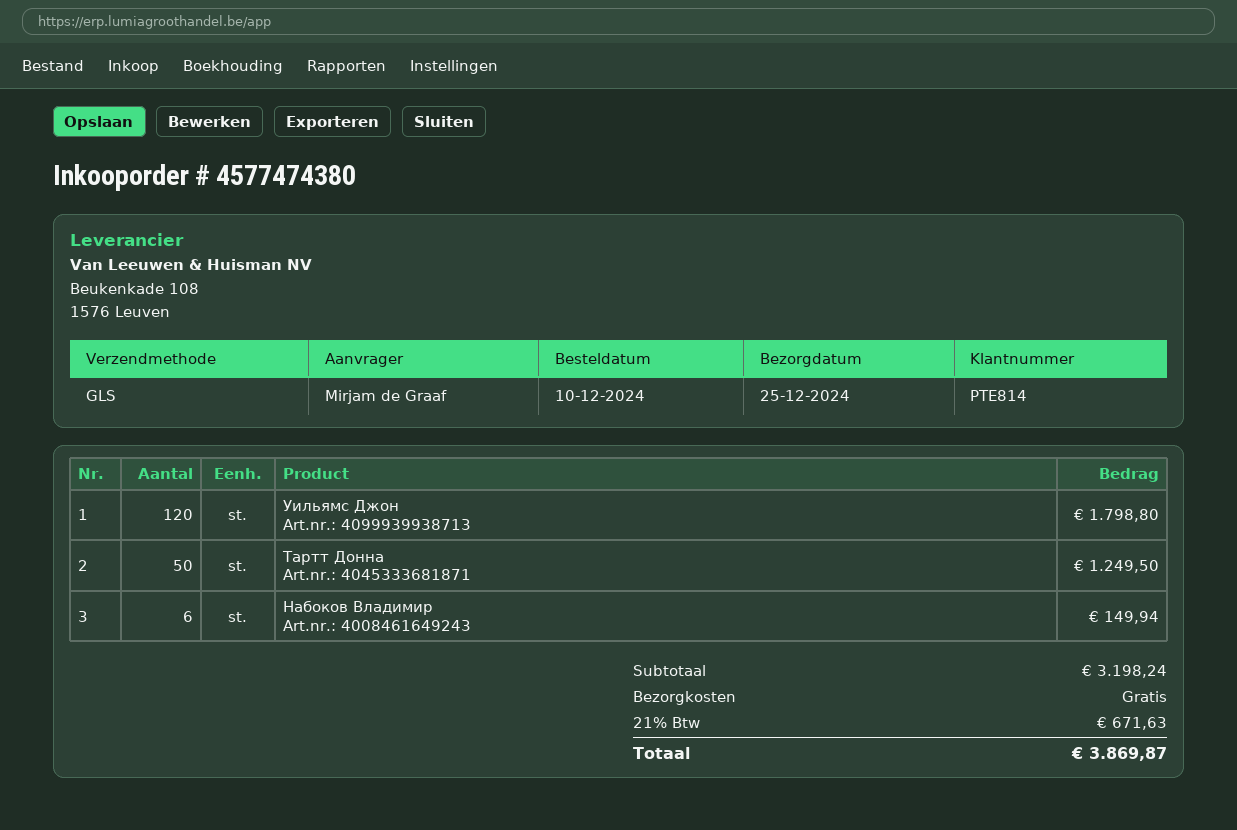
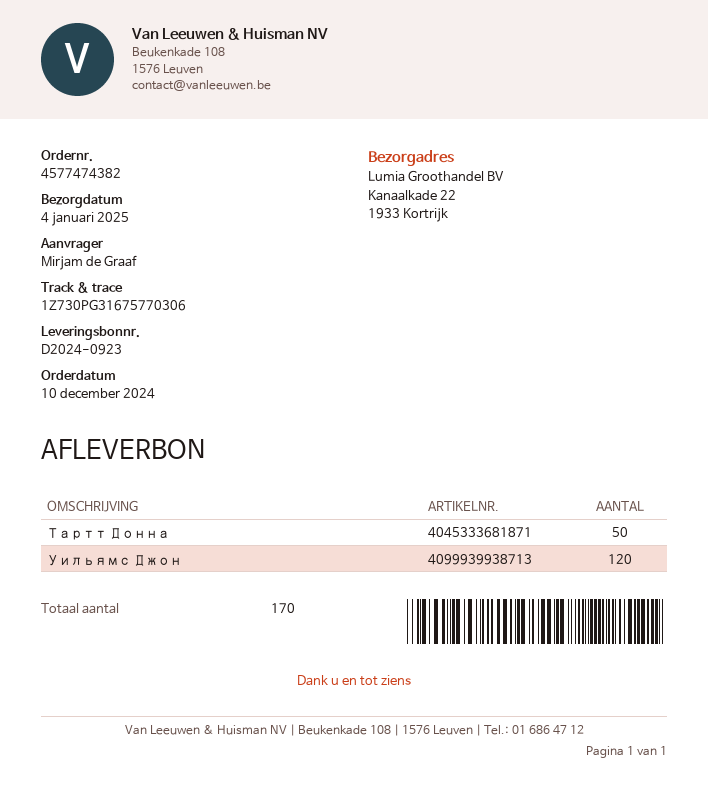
order number: 4577474380 -> 4577474382
delivery date: 2024-12-25 -> 2025-01-04
Набоков Владимир: 6 -> none

